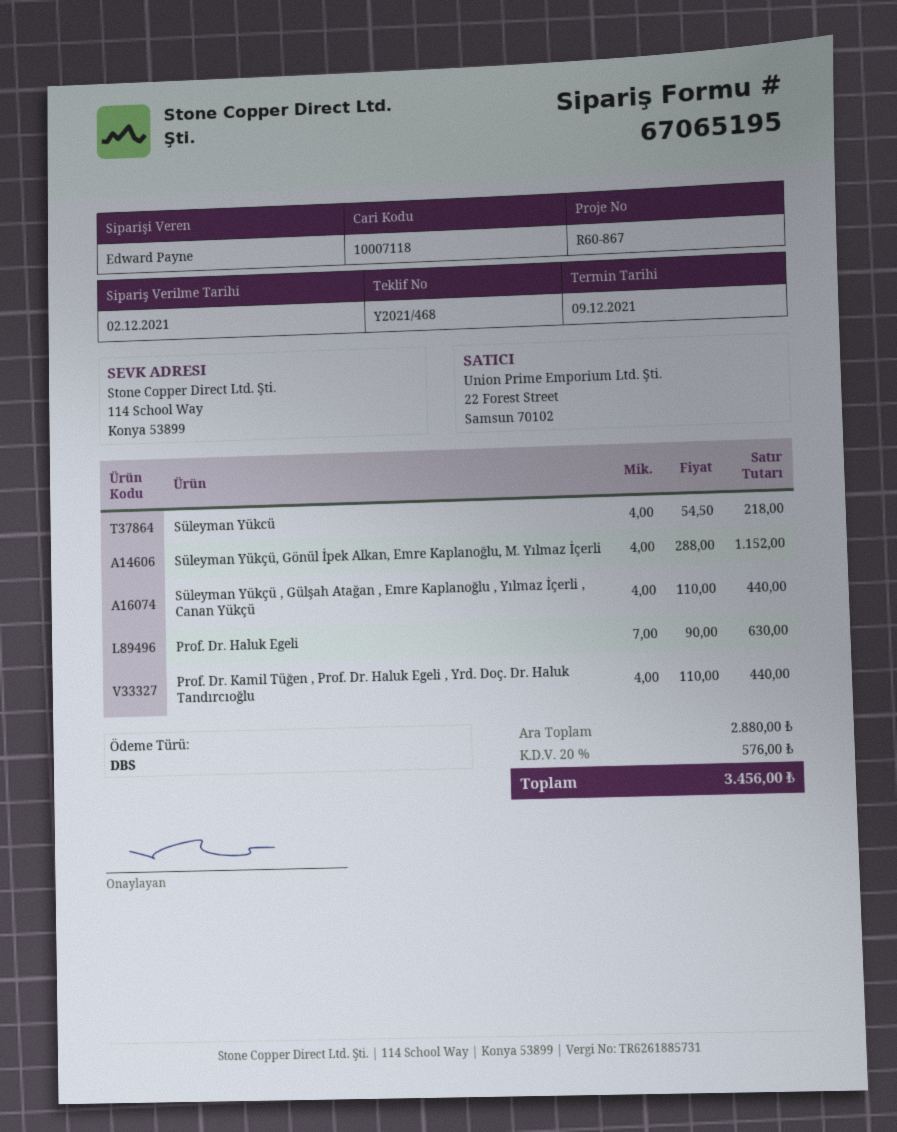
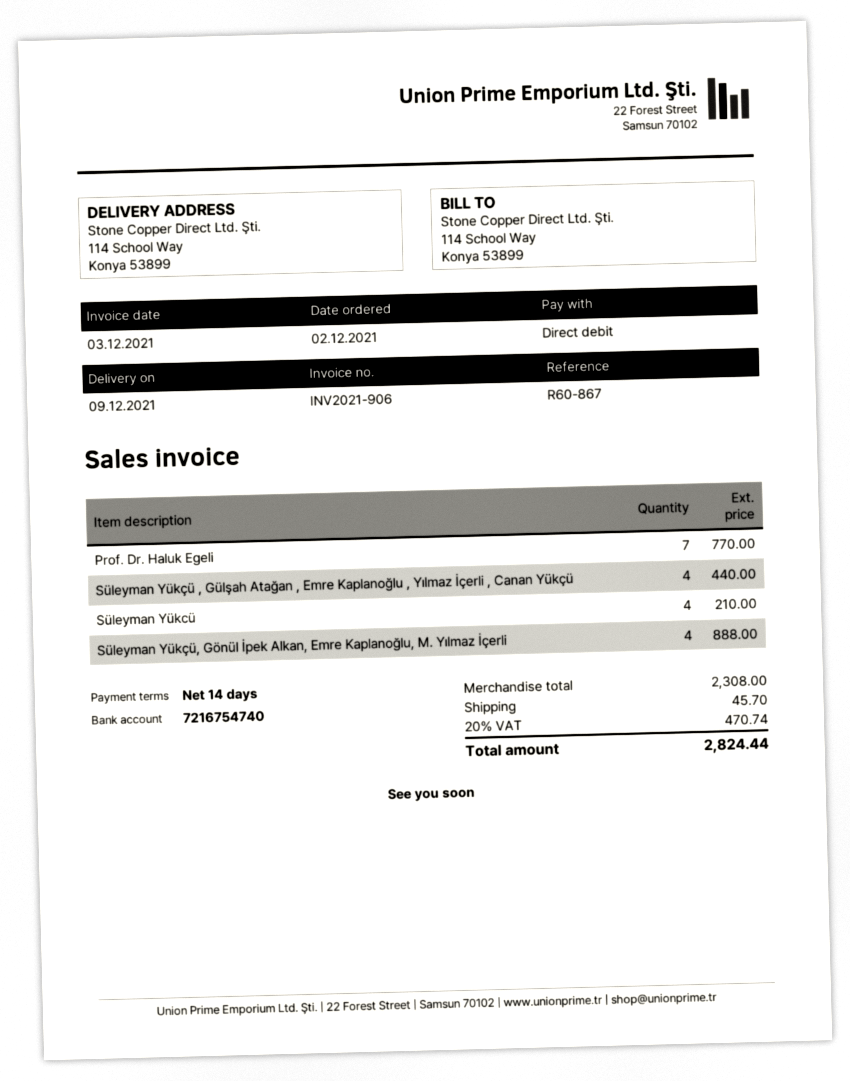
Süleyman Yükcü: 4 for 218.00 -> 4 for 210.00
Süleyman Yükçü, Gönül İpek Alkan, Emre Kaplanoğlu, M. Yılmaz İçerli: 4 for 1152.00 -> 4 for 888.00
Prof. Dr. Haluk Egeli: 7 for 630.00 -> 7 for 770.00
Prof. Dr. Kamil Tüğen , Prof. Dr. Haluk Egeli , Yrd. Doç. Dr. Haluk Tandırcıoğlu: 4 for 440.00 -> none
subtotal: 2880.00 -> 2308.00
shipping: none -> 45.70
tax: 20% = 576.00 -> 20% = 470.74
total: 3456.00 -> 2824.44

